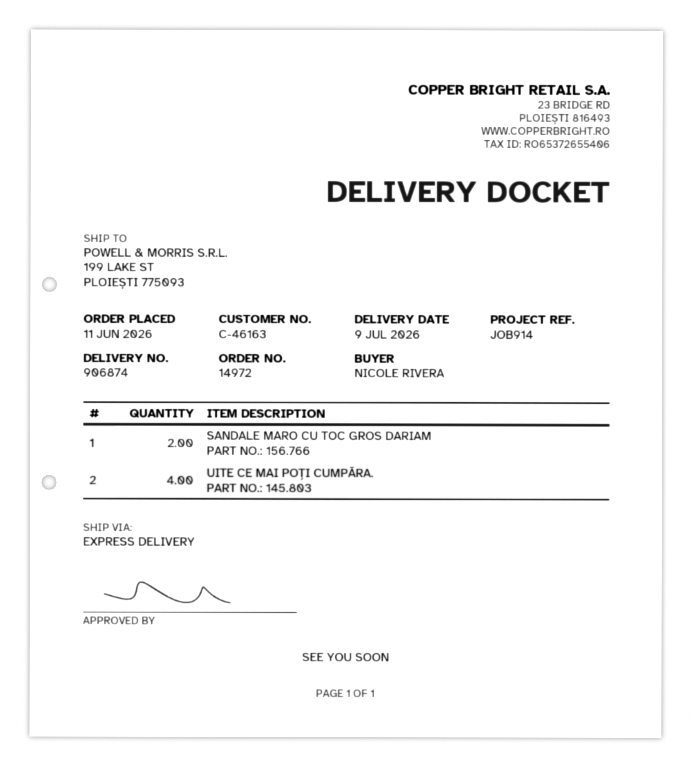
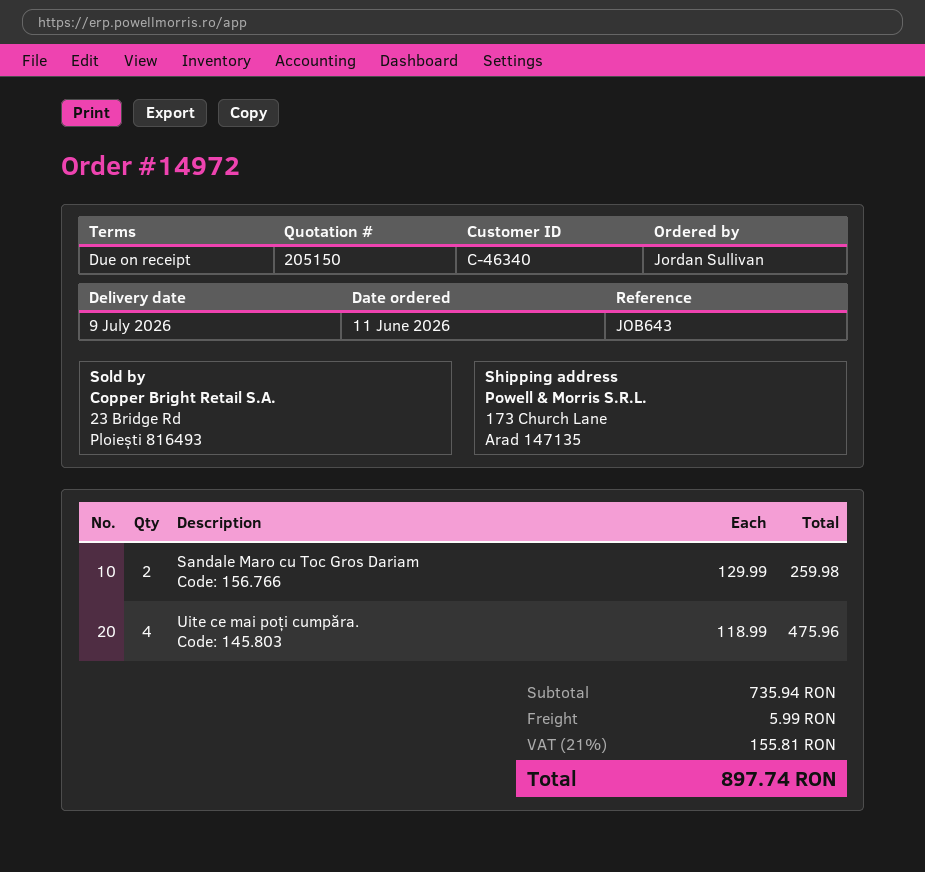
customer number: C-46163 -> C-46340
reference: JOB914 -> JOB643
ordered by: NICOLE RIVERA -> Jordan Sullivan
ship to: 199 LAKE ST, PLOIEȘTI 775093 -> 173 Church Lane, Arad 147135

